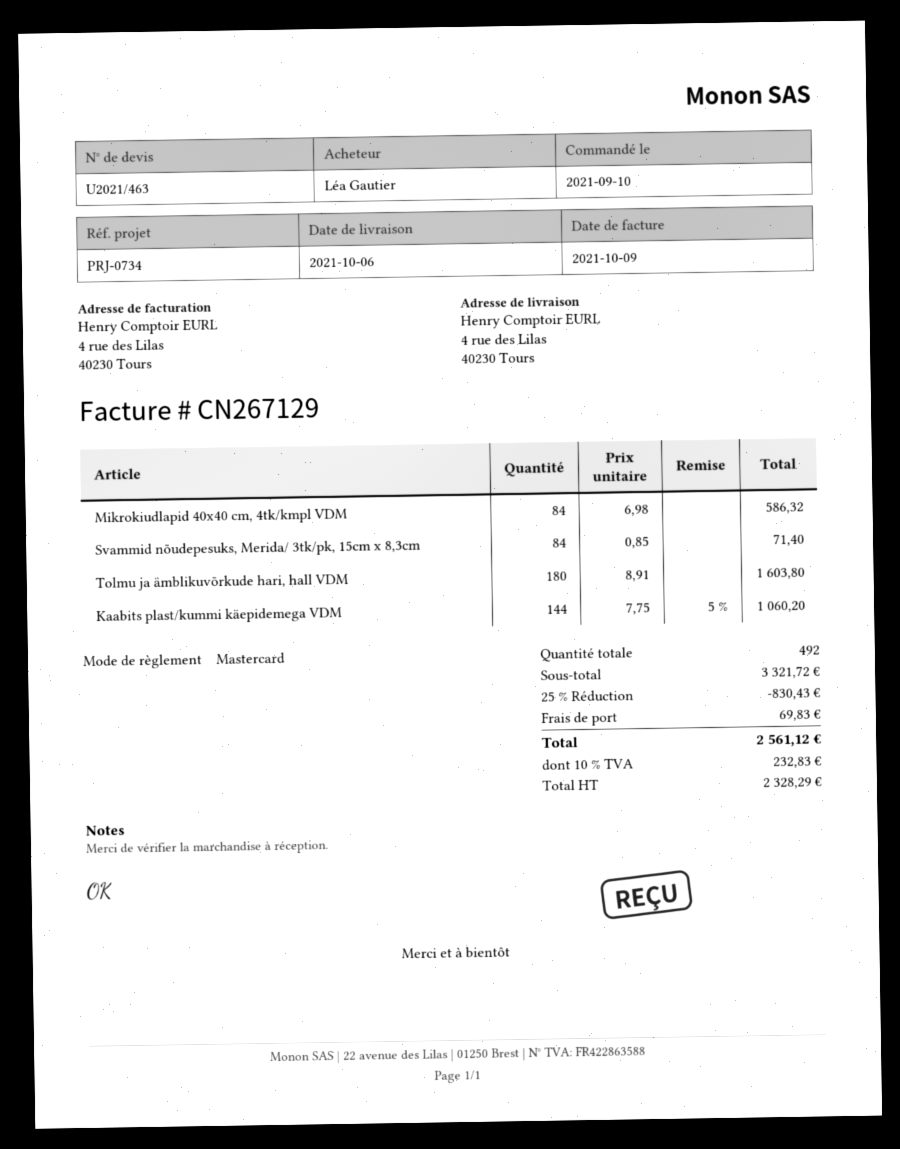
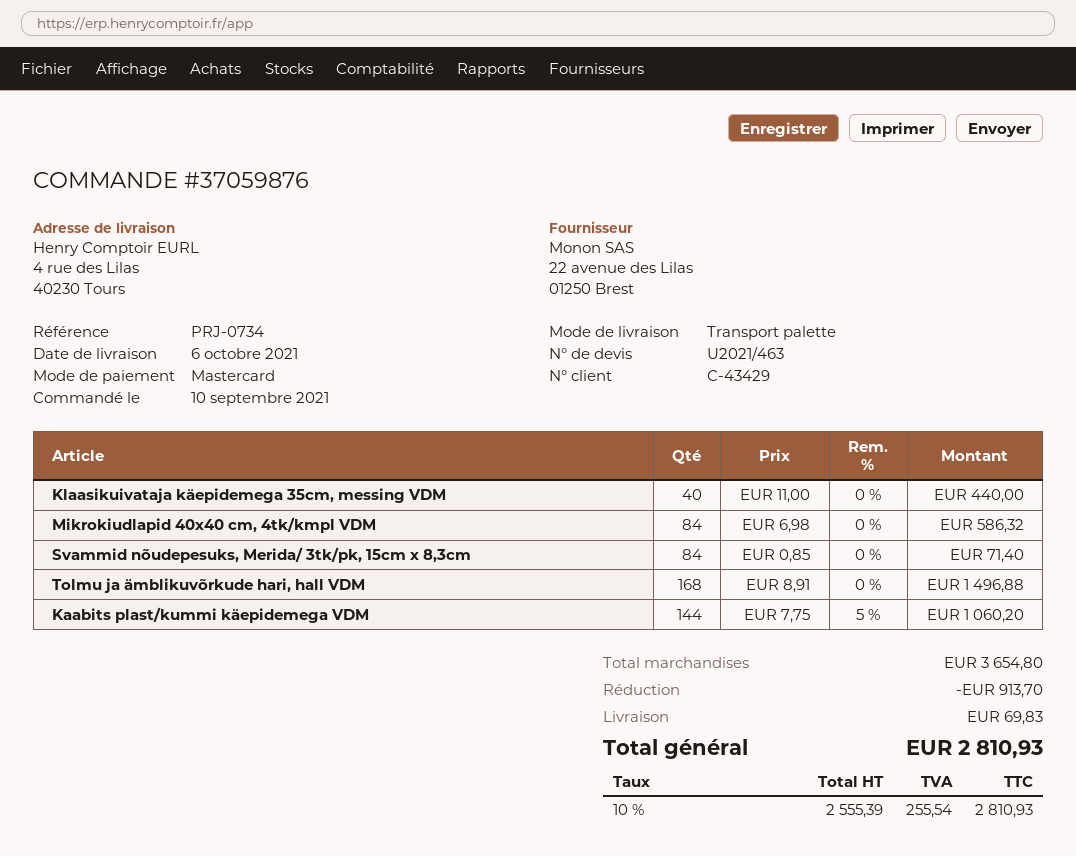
Tolmu ja ämblikuvõrkude hari, hall VDM: 180 x 8.91 = 1603.80 -> 168 x 8.91 = 1496.88
Klaasikuivataja käepidemega 35cm, messing VDM: none -> 40 x 11.00 = 440.00
subtotal: 3321.72 -> 3654.80
discount: 830.43 -> 913.70
net: 2328.29 -> 2555.39
tax: 10% = 232.83 -> 10% = 255.54
total: 2561.12 -> 2810.93

